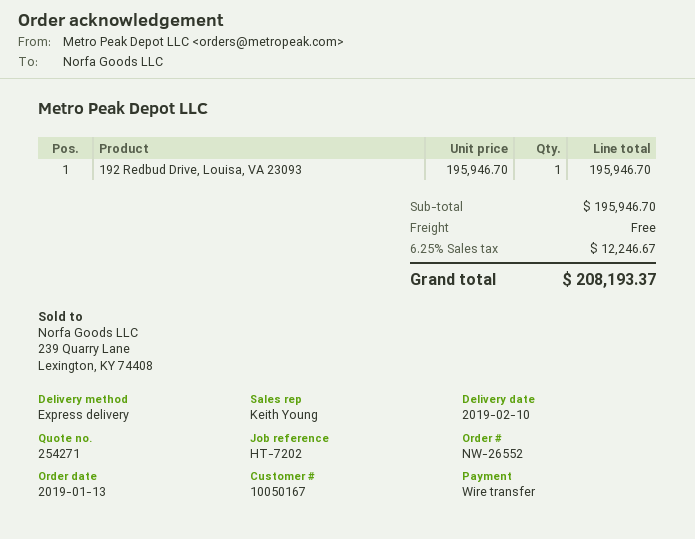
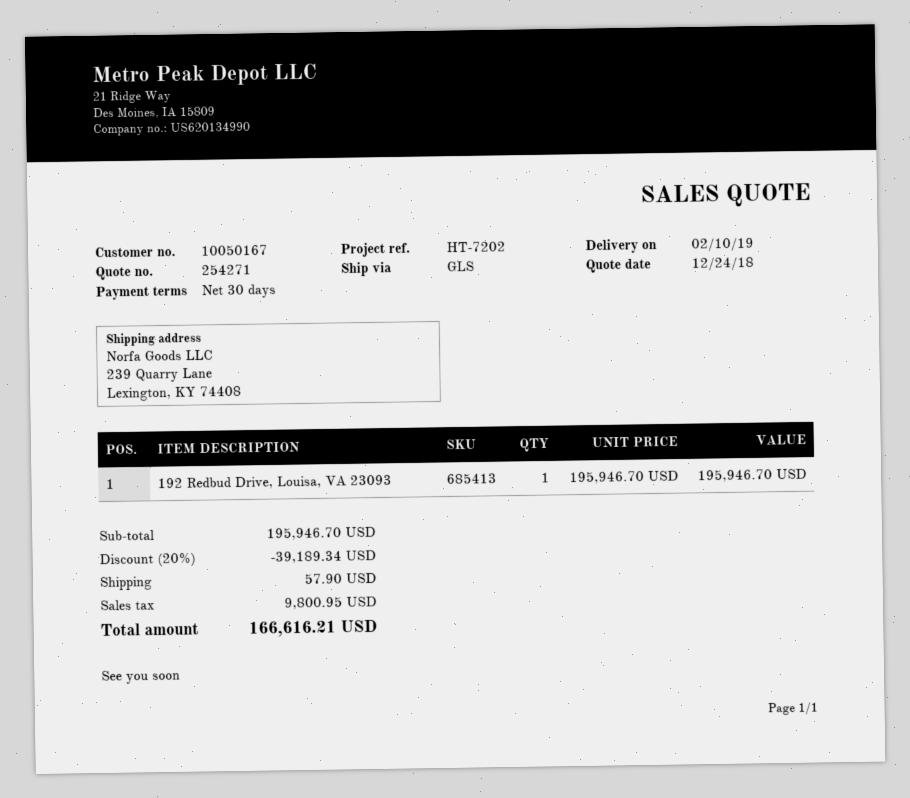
shipping method: express -> GLS
discount: none -> 20% = 39189.34
shipping: 0.00 -> 57.90
tax: 12246.67 -> 9800.95
total: 208193.37 -> 166616.21

